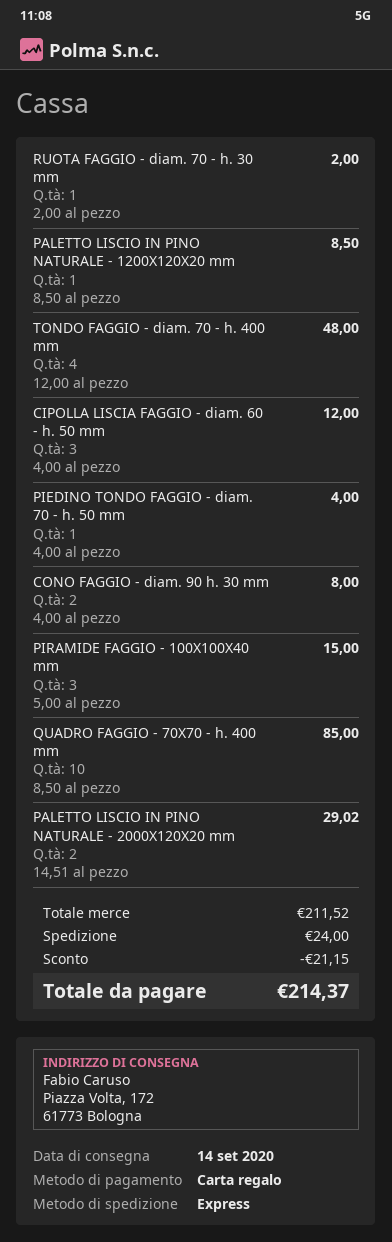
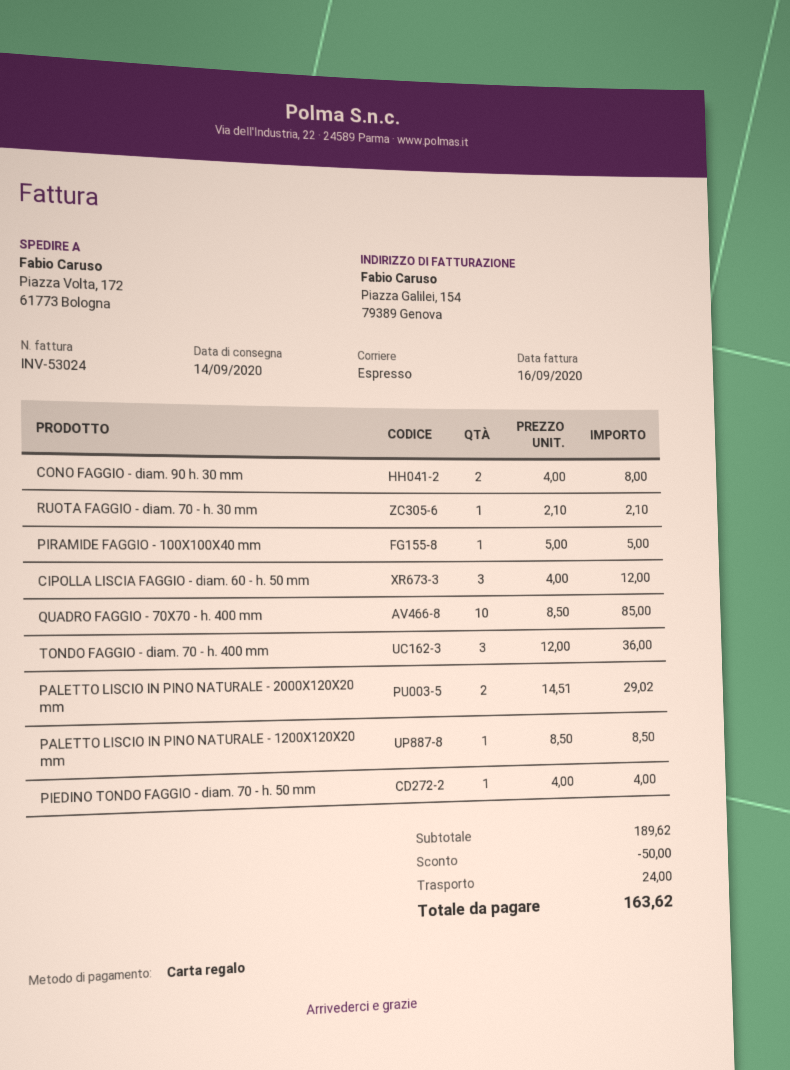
RUOTA FAGGIO - diam. 70 - h. 30 mm: 1 x 2.00 = 2.00 -> 1 x 2.10 = 2.10
TONDO FAGGIO - diam. 70 - h. 400 mm: 4 x 12.00 = 48.00 -> 3 x 12.00 = 36.00
PIRAMIDE FAGGIO - 100X100X40 mm: 3 x 5.00 = 15.00 -> 1 x 5.00 = 5.00
subtotal: 211.52 -> 189.62
discount: 21.15 -> 50.00
total: 214.37 -> 163.62

